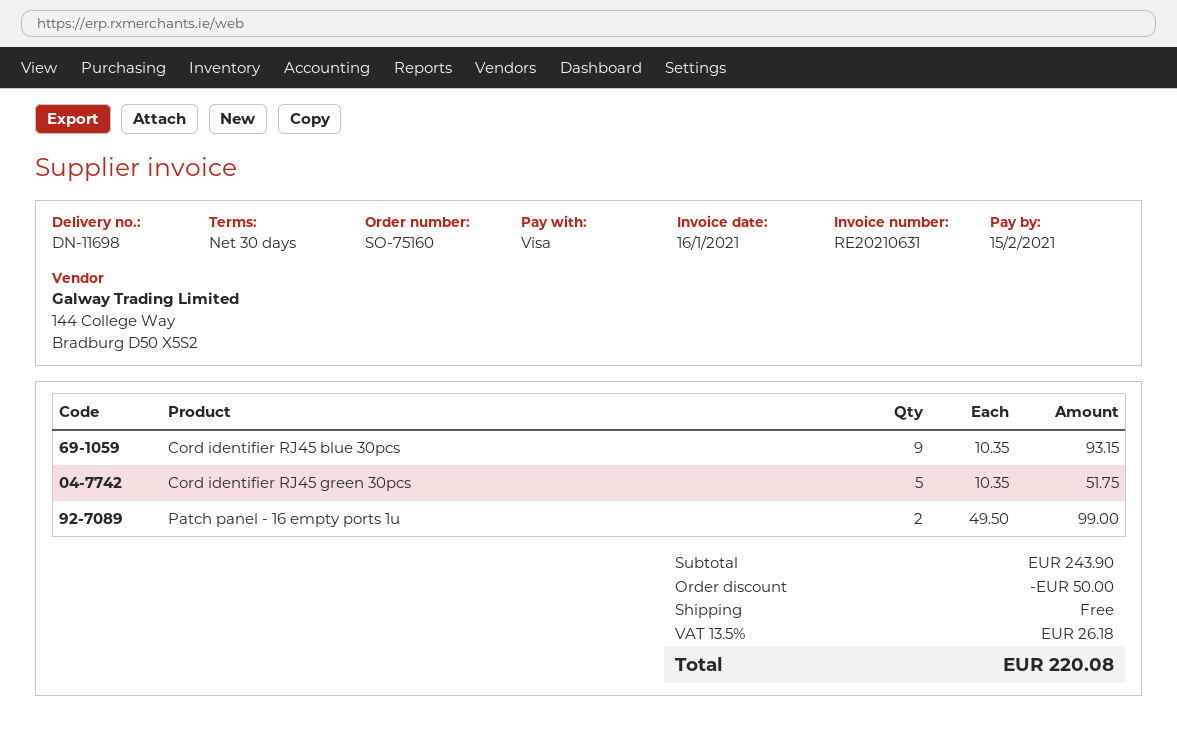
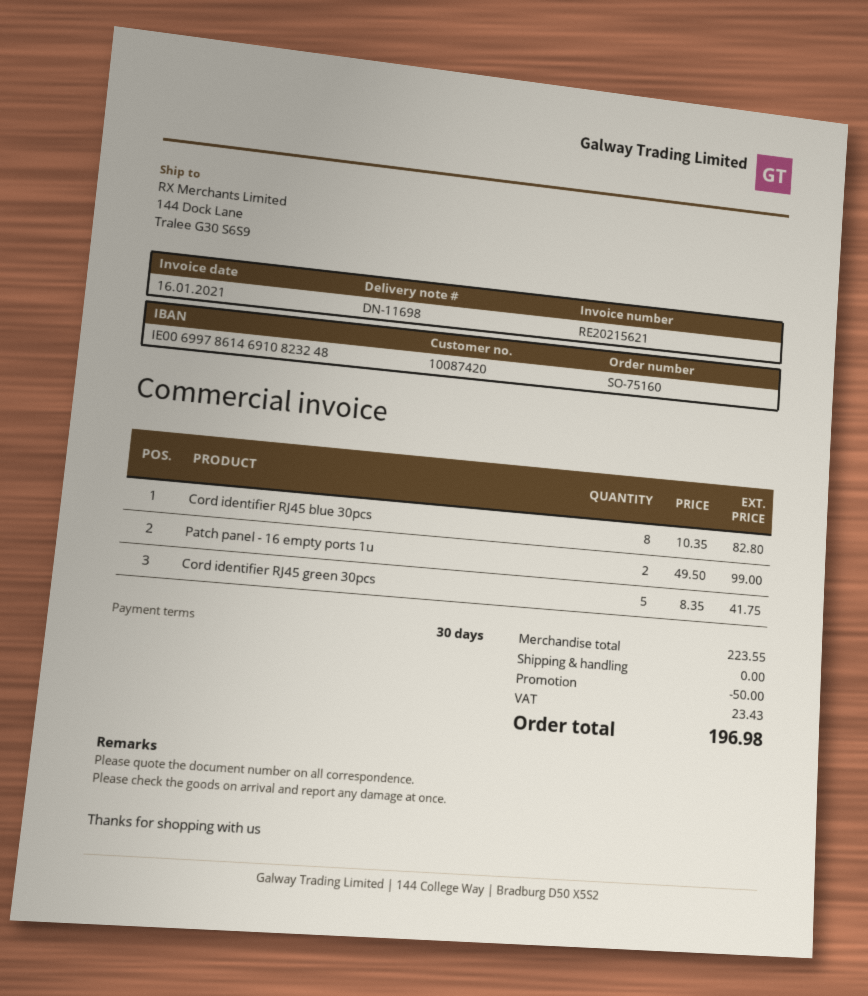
invoice number: RE20210631 -> RE20215621
Cord identifier RJ45 blue 30pcs: 9 x 10.35 = 93.15 -> 8 x 10.35 = 82.80
Cord identifier RJ45 green 30pcs: 5 x 10.35 = 51.75 -> 5 x 8.35 = 41.75
subtotal: 243.90 -> 223.55
tax: 26.18 -> 23.43
total: 220.08 -> 196.98

